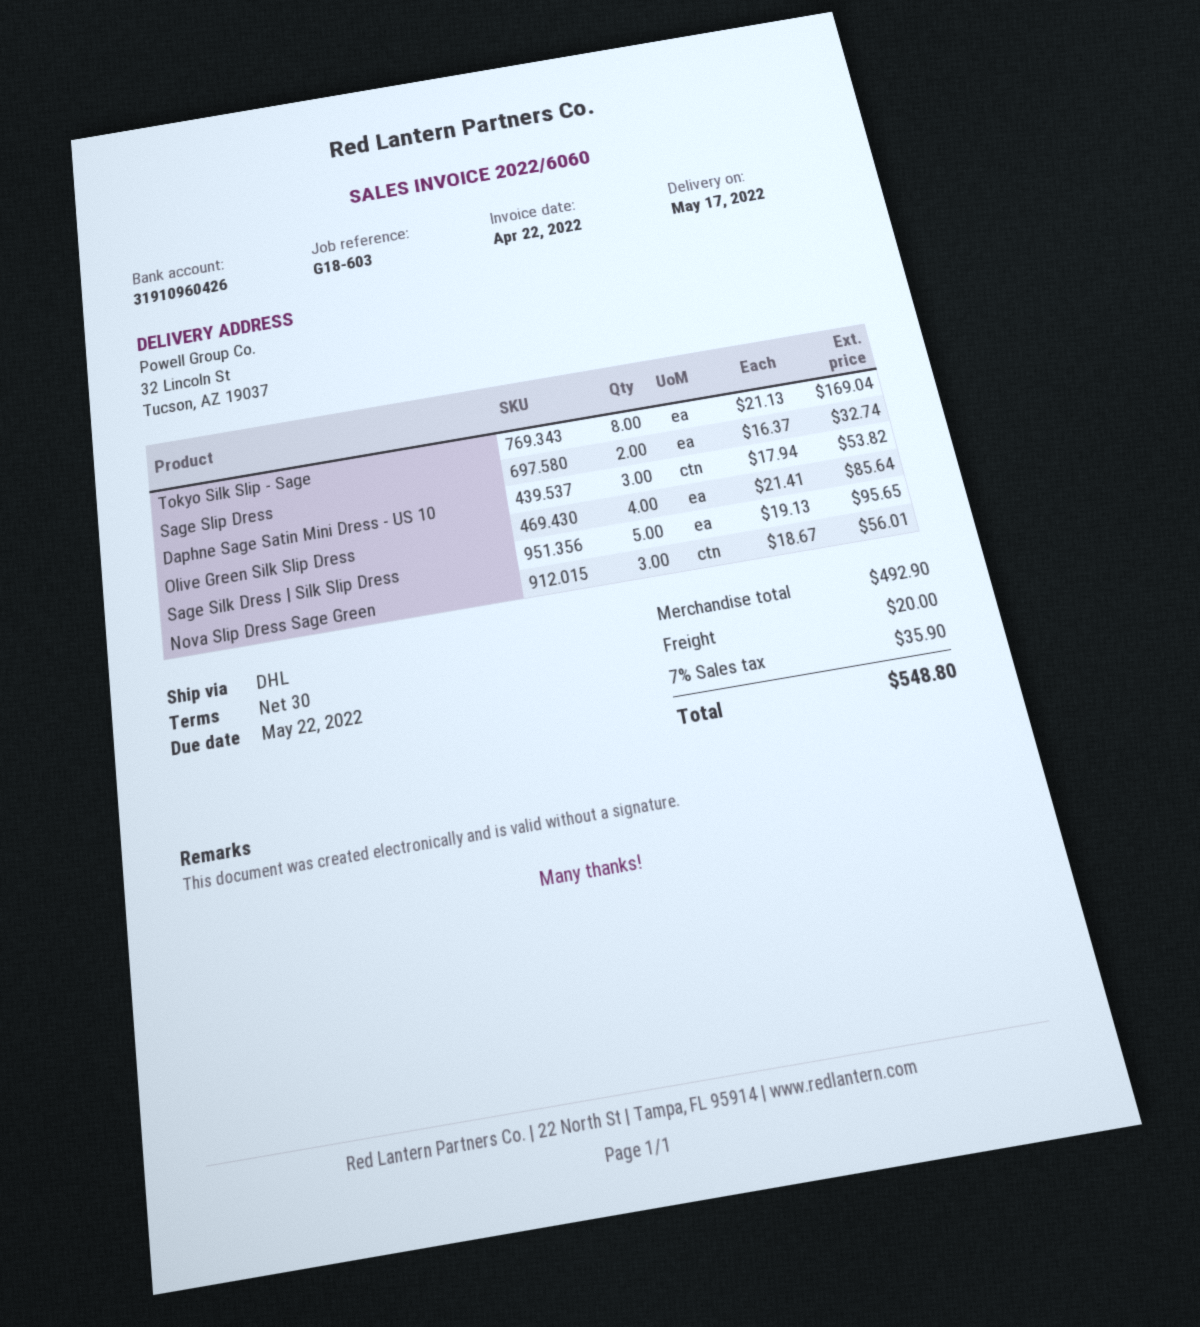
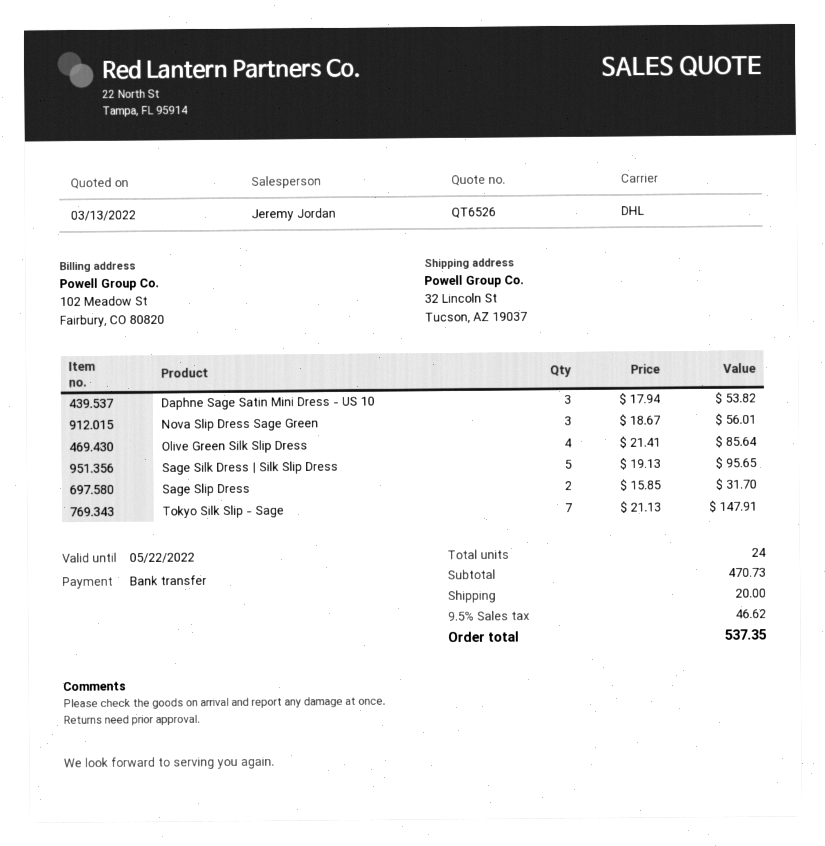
Tokyo Silk Slip - Sage: 8 x 21.13 = 169.04 -> 7 x 21.13 = 147.91
Sage Slip Dress: 2 x 16.37 = 32.74 -> 2 x 15.85 = 31.70
subtotal: 492.90 -> 470.73
tax: 7% = 35.90 -> 9.5% = 46.62
total: 548.80 -> 537.35

